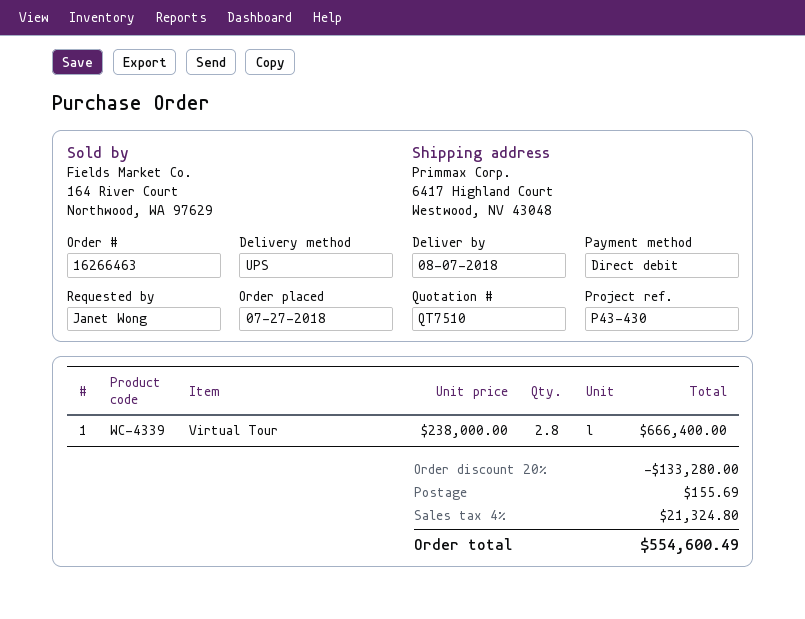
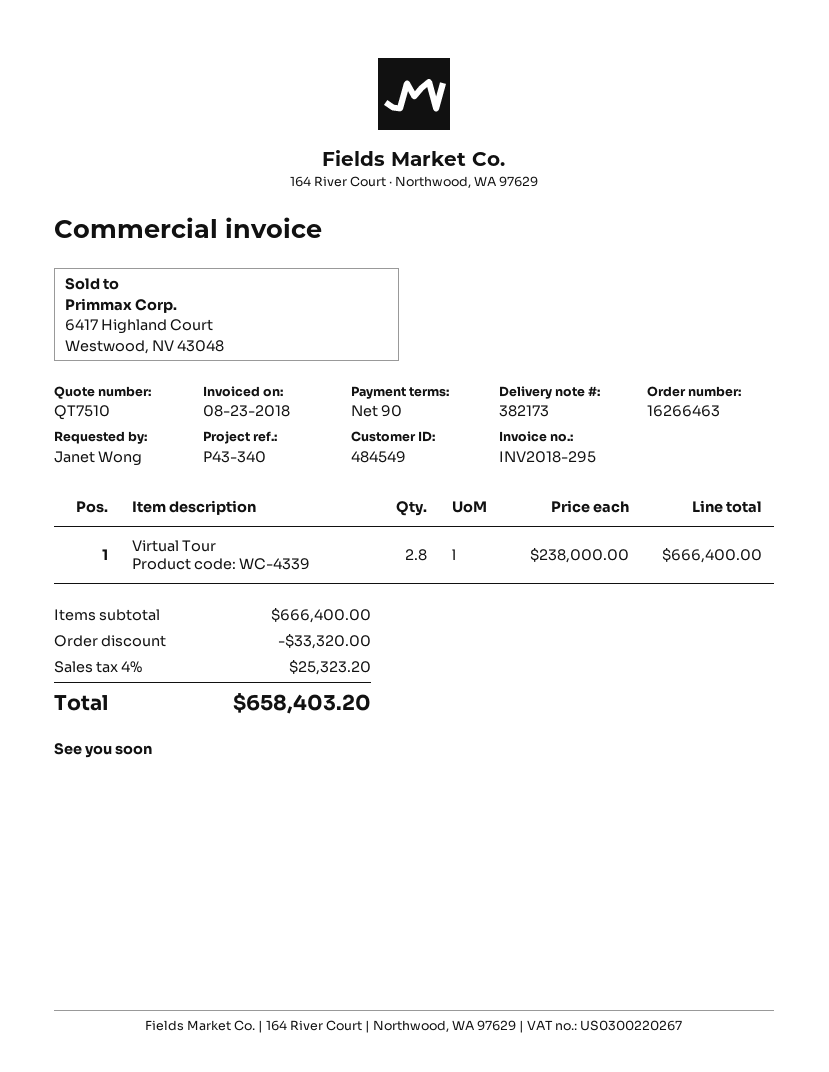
reference: P43-430 -> P43-340
discount: 133280.00 -> 33320.00
shipping: 155.69 -> none
tax: 4% = 21324.80 -> 4% = 25323.20
total: 554600.49 -> 658403.20

